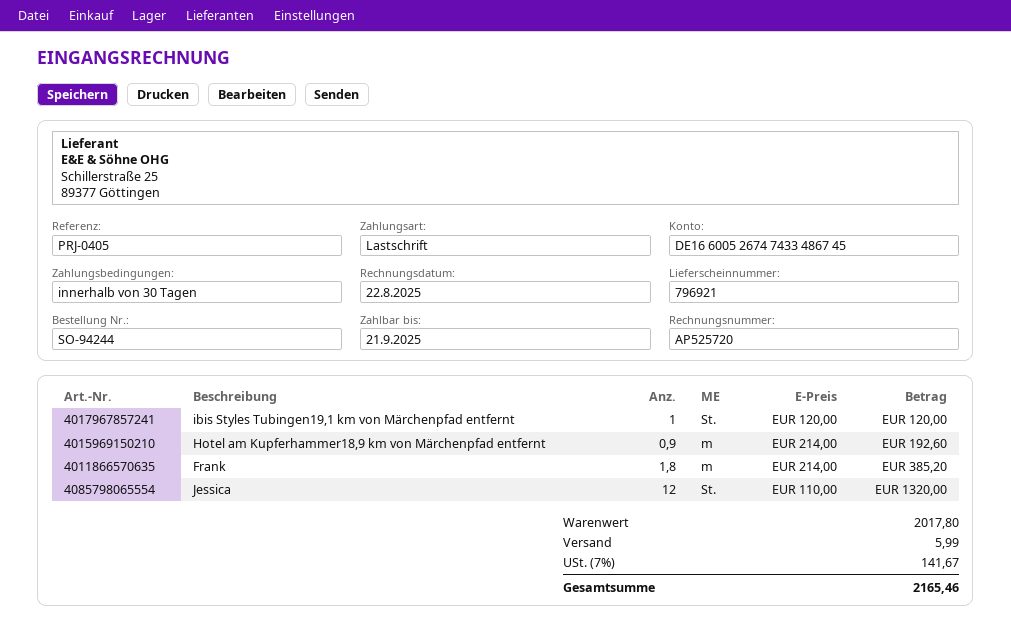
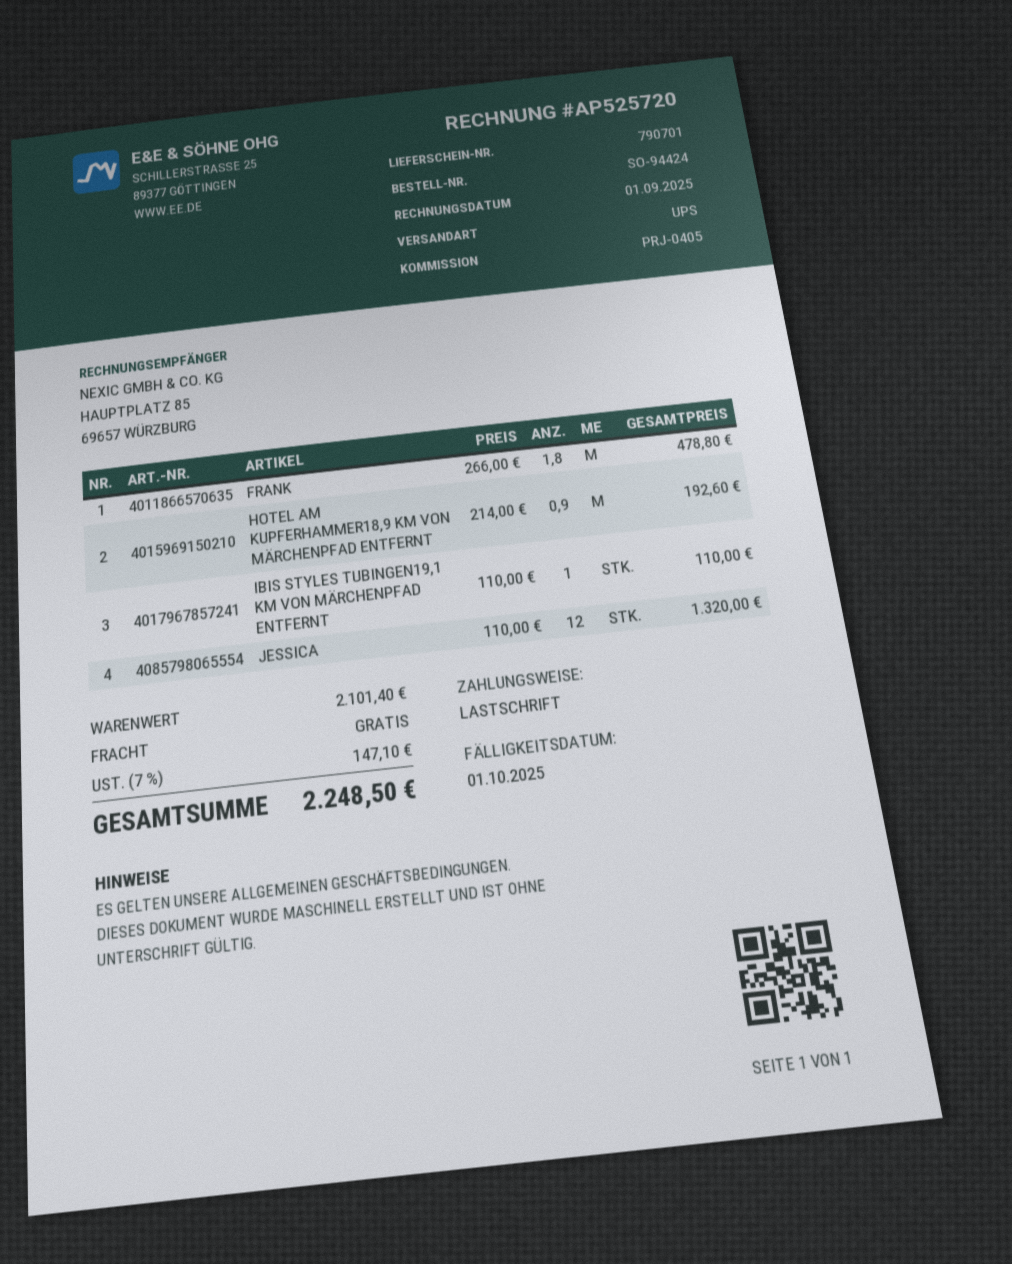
order number: SO-94244 -> SO-94424
delivery note number: 796921 -> 790701
invoice date: 2025-08-22 -> 2025-09-01
due date: 2025-09-21 -> 2025-10-01
ibis Styles Tubingen19,1 km von Märchenpfad entfernt: 1 x 120.00 = 120.00 -> 1 x 110.00 = 110.00
Frank: 1.8 x 214.00 = 385.20 -> 1.8 x 266.00 = 478.80
subtotal: 2017.80 -> 2101.40
shipping: 5.99 -> 0.00
tax: 7% = 141.67 -> 7% = 147.10
total: 2165.46 -> 2248.50

